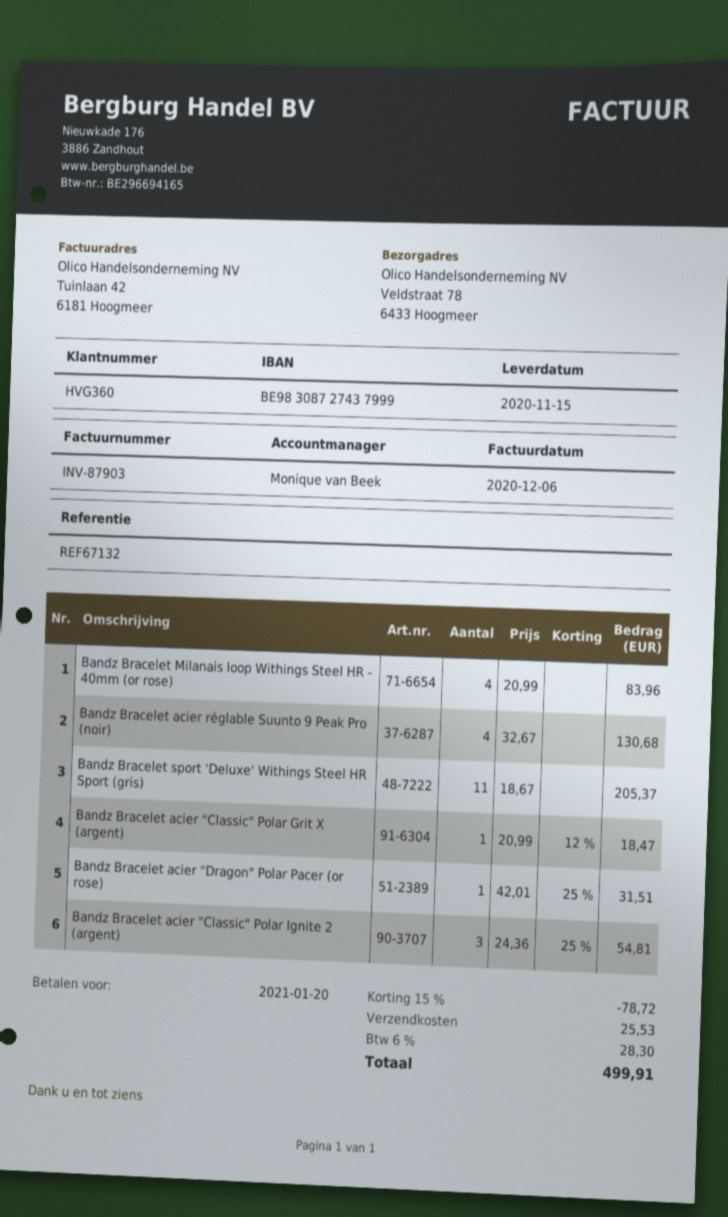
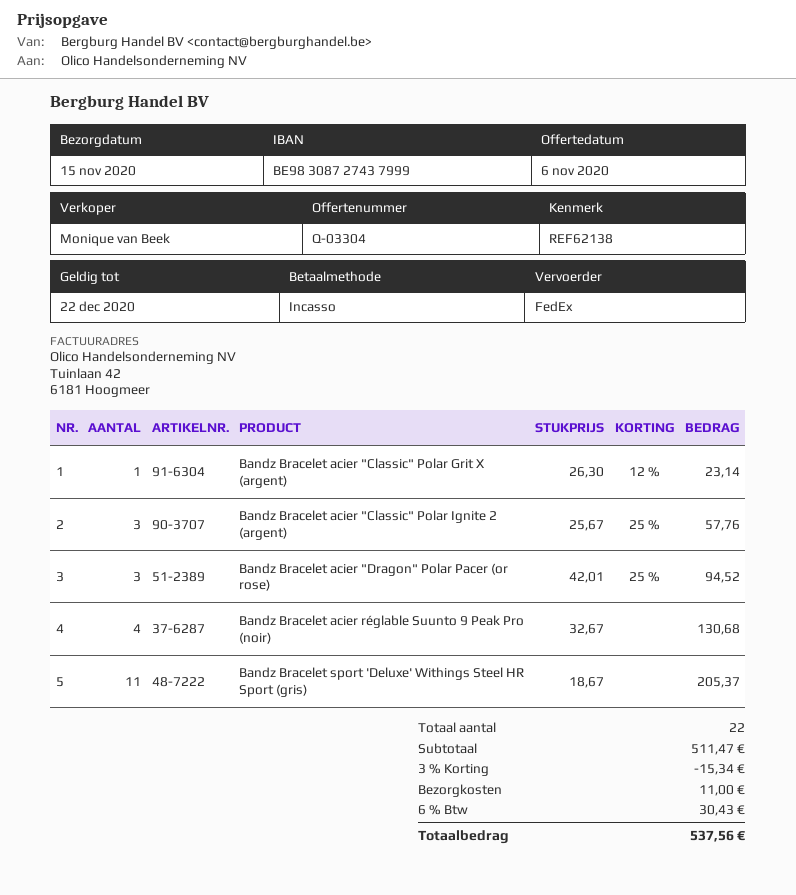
reference: REF67132 -> REF62138
Bandz Bracelet Milanais loop Withings Steel HR - 40mm (or rose): 4 x 20.99 = 83.96 -> none
Bandz Bracelet acier "Classic" Polar Grit X (argent): 1 x 20.99 - 12% = 18.47 -> 1 x 26.30 - 12% = 23.14
Bandz Bracelet acier "Dragon" Polar Pacer (or rose): 1 x 42.01 - 25% = 31.51 -> 3 x 42.01 - 25% = 94.52
Bandz Bracelet acier "Classic" Polar Ignite 2 (argent): 3 x 24.36 - 25% = 54.81 -> 3 x 25.67 - 25% = 57.76
discount: 15% = 78.72 -> 3% = 15.34
shipping: 25.53 -> 11.00
tax: 6% = 28.30 -> 6% = 30.43
total: 499.91 -> 537.56

